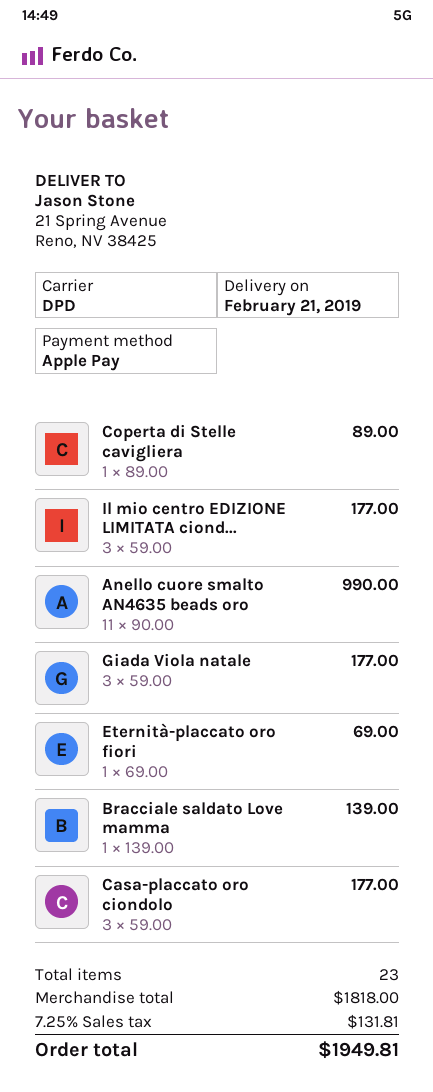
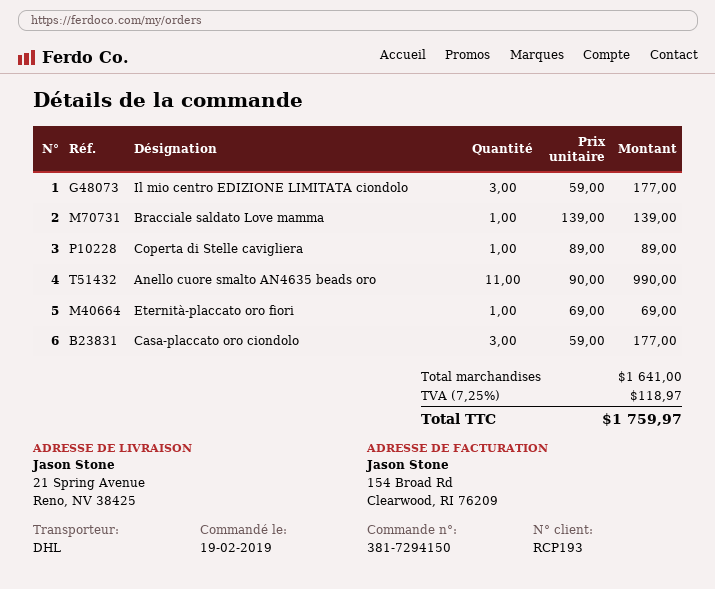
shipping method: DPD -> DHL
Giada Viola natale: 3 x 59.00 = 177.00 -> none
subtotal: 1818.00 -> 1641.00
tax: 7.25% = 131.81 -> 7.25% = 118.97
total: 1949.81 -> 1759.97

